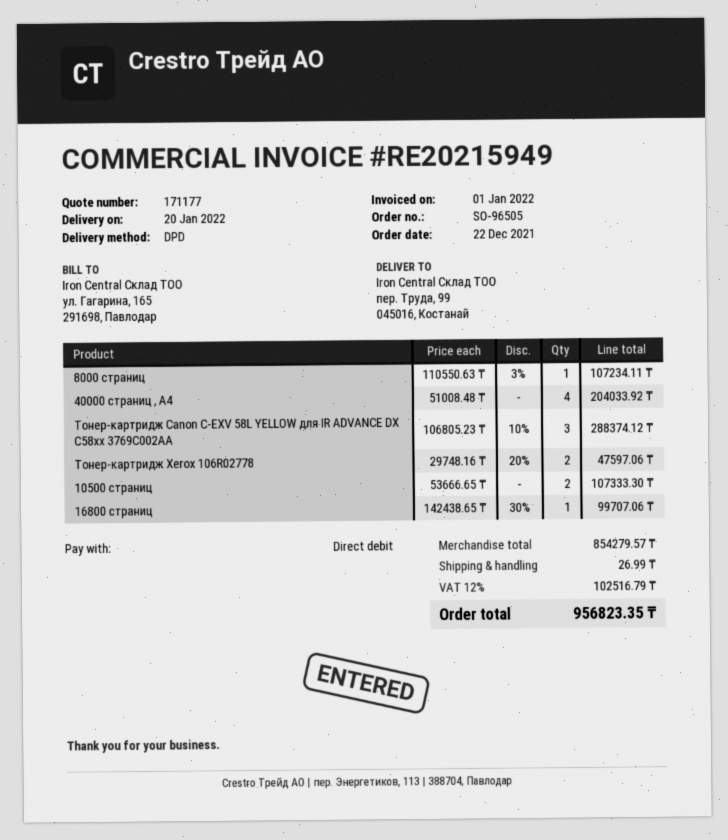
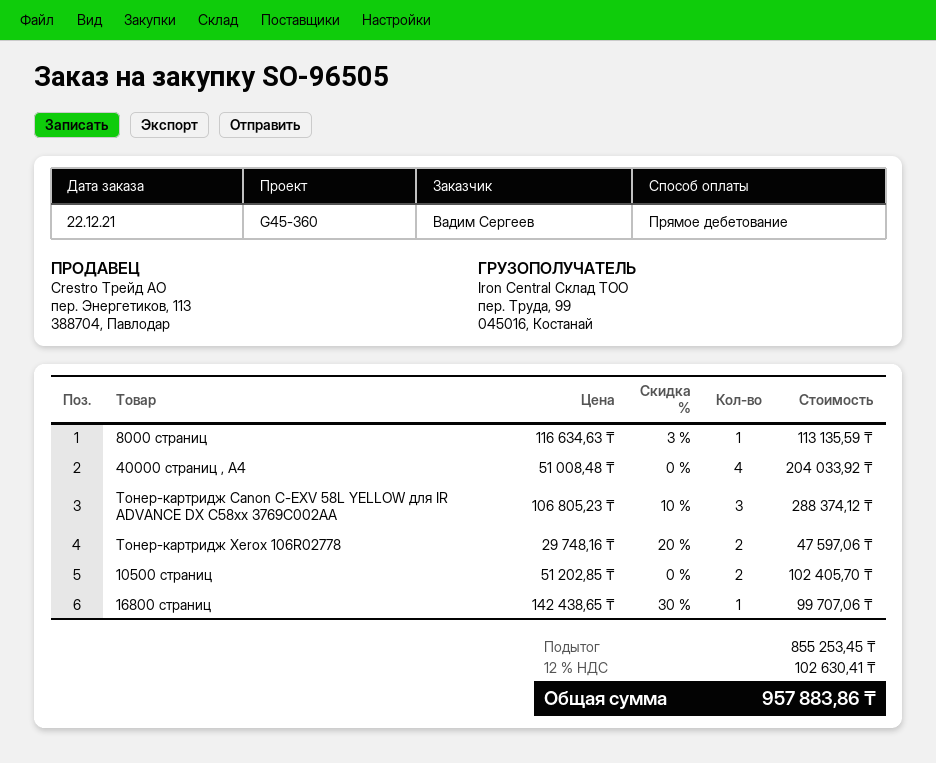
8000 страниц: 1 x 110550.63 - 3% = 107234.11 -> 1 x 116634.63 - 3% = 113135.59
10500 страниц: 2 x 53666.65 = 107333.30 -> 2 x 51202.85 = 102405.70
subtotal: 854279.57 -> 855253.45
shipping: 26.99 -> none
tax: 12% = 102516.79 -> 12% = 102630.41
total: 956823.35 -> 957883.86

